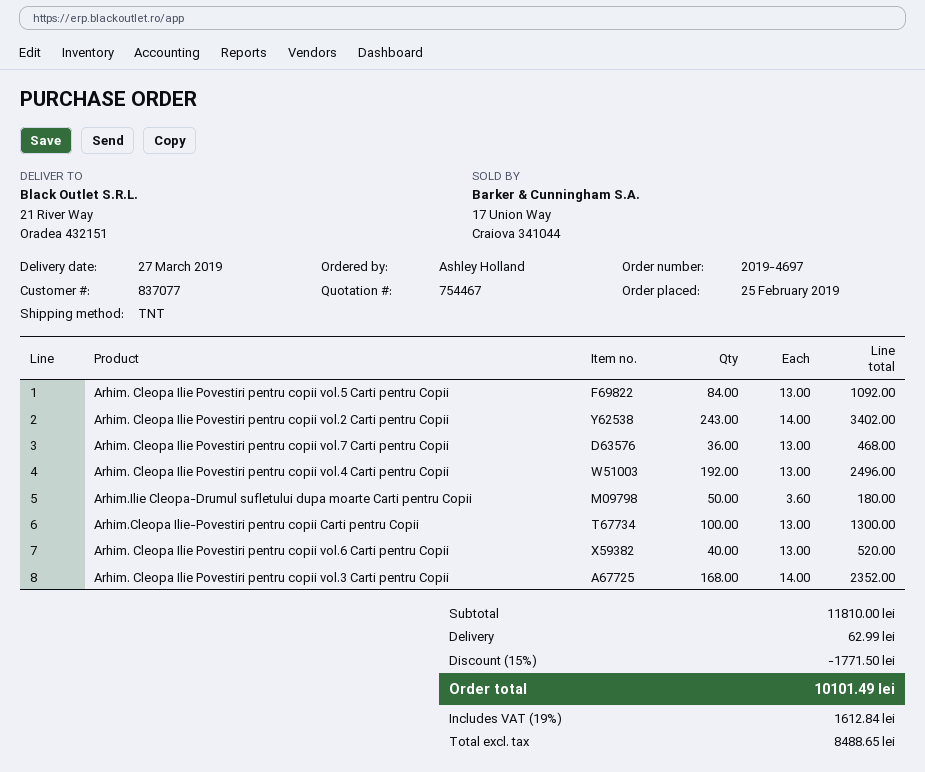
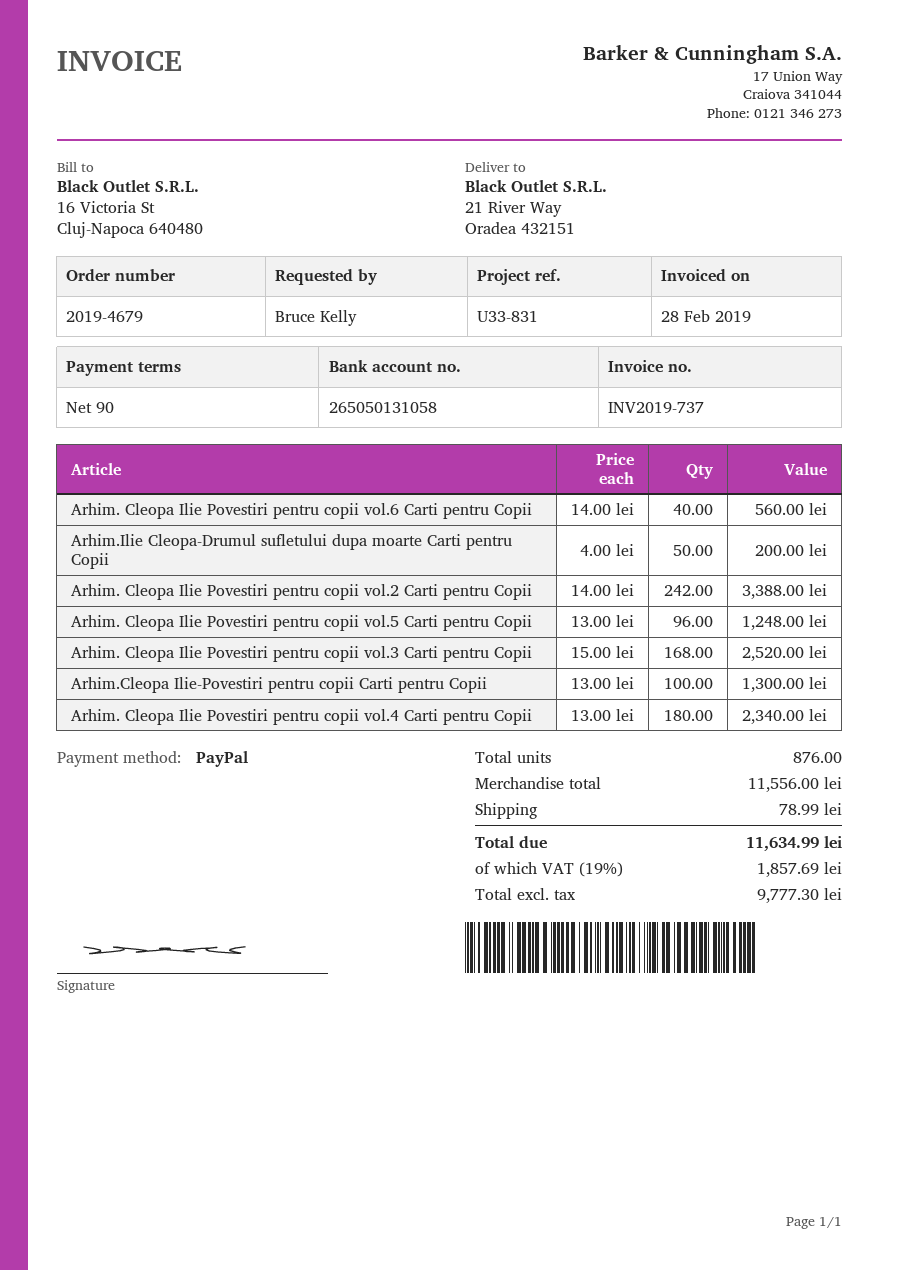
order number: 2019-4697 -> 2019-4679
ordered by: Ashley Holland -> Bruce Kelly
Arhim. Cleopa Ilie Povestiri pentru copii vol.5 Carti pentru Copii: 84 x 13.00 = 1092.00 -> 96 x 13.00 = 1248.00
Arhim. Cleopa Ilie Povestiri pentru copii vol.2 Carti pentru Copii: 243 x 14.00 = 3402.00 -> 242 x 14.00 = 3388.00
Arhim. Cleopa Ilie Povestiri pentru copii vol.7 Carti pentru Copii: 36 x 13.00 = 468.00 -> none
Arhim. Cleopa Ilie Povestiri pentru copii vol.4 Carti pentru Copii: 192 x 13.00 = 2496.00 -> 180 x 13.00 = 2340.00
Arhim.Ilie Cleopa-Drumul sufletului dupa moarte Carti pentru Copii: 50 x 3.60 = 180.00 -> 50 x 4.00 = 200.00
Arhim. Cleopa Ilie Povestiri pentru copii vol.6 Carti pentru Copii: 40 x 13.00 = 520.00 -> 40 x 14.00 = 560.00
Arhim. Cleopa Ilie Povestiri pentru copii vol.3 Carti pentru Copii: 168 x 14.00 = 2352.00 -> 168 x 15.00 = 2520.00
subtotal: 11810.00 -> 11556.00
discount: 15% = 1771.50 -> none
shipping: 62.99 -> 78.99
net: 8488.65 -> 9777.30
tax: 19% = 1612.84 -> 19% = 1857.69
total: 10101.49 -> 11634.99

